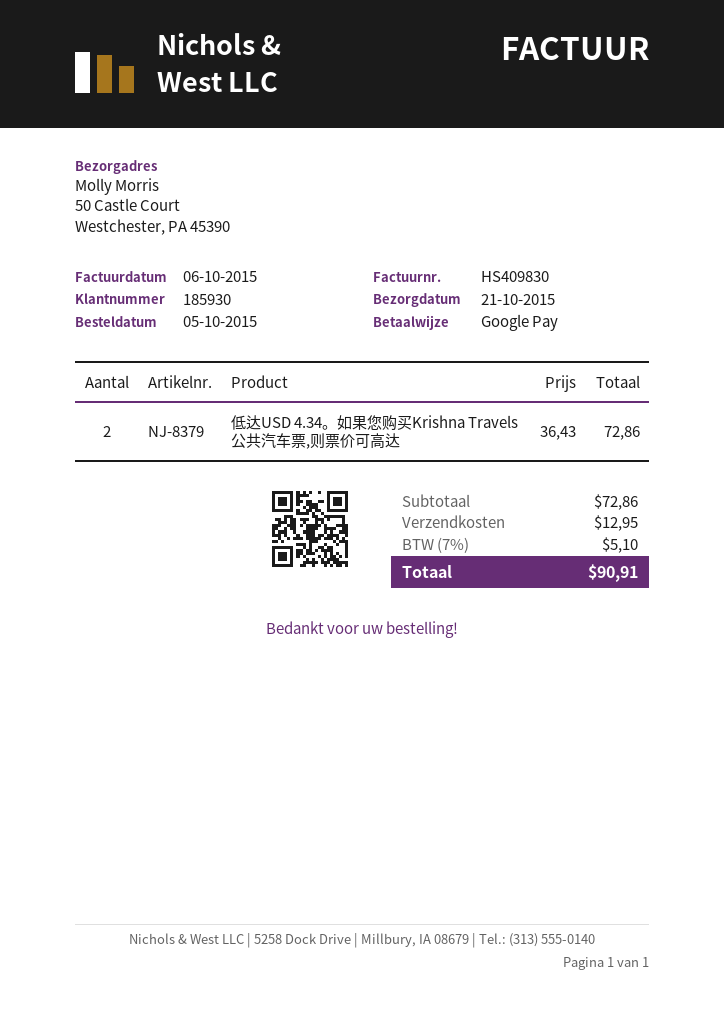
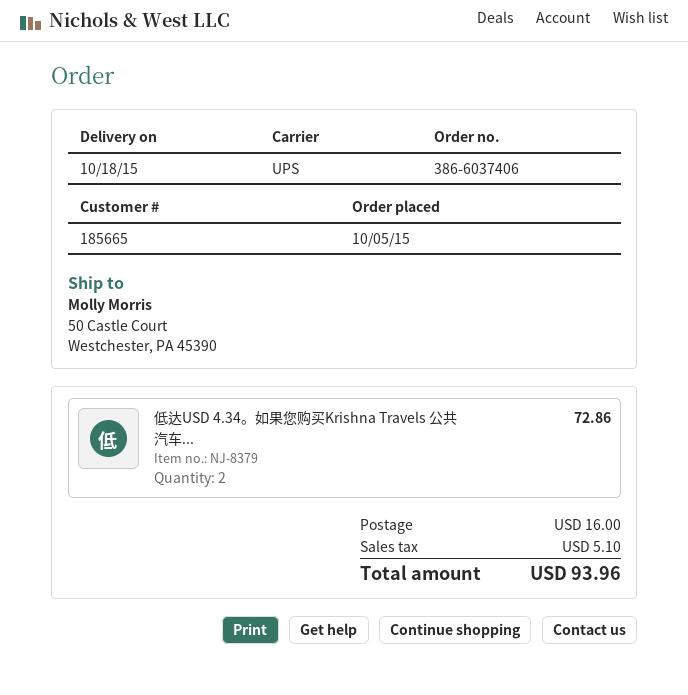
delivery date: 2015-10-21 -> 2015-10-18
customer number: 185930 -> 185665
shipping: 12.95 -> 16.00
total: 90.91 -> 93.96

